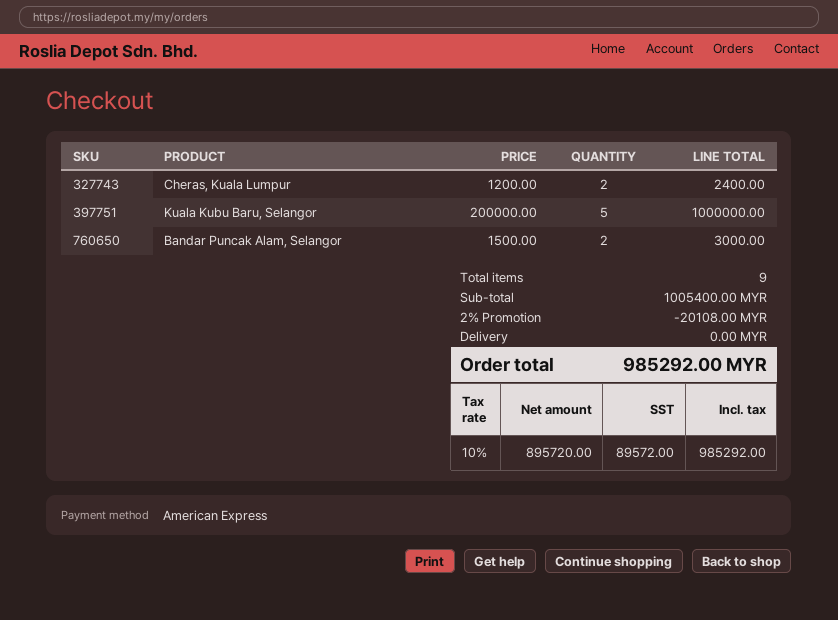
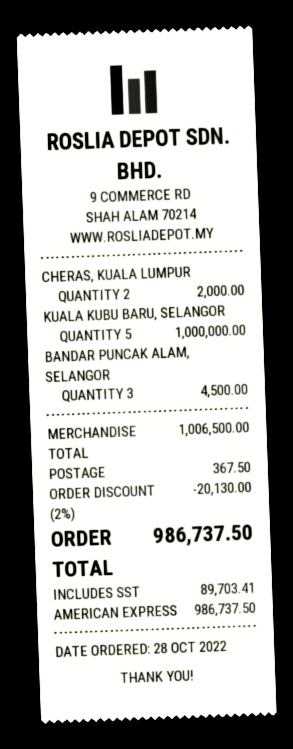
Cheras, Kuala Lumpur: 2 for 2400.00 -> 2 for 2000.00
Bandar Puncak Alam, Selangor: 2 for 3000.00 -> 3 for 4500.00
subtotal: 1005400.00 -> 1006500.00
discount: 2% = 20108.00 -> 2% = 20130.00
shipping: 0.00 -> 367.50
tax: 89572.00 -> 89703.41
total: 985292.00 -> 986737.50

